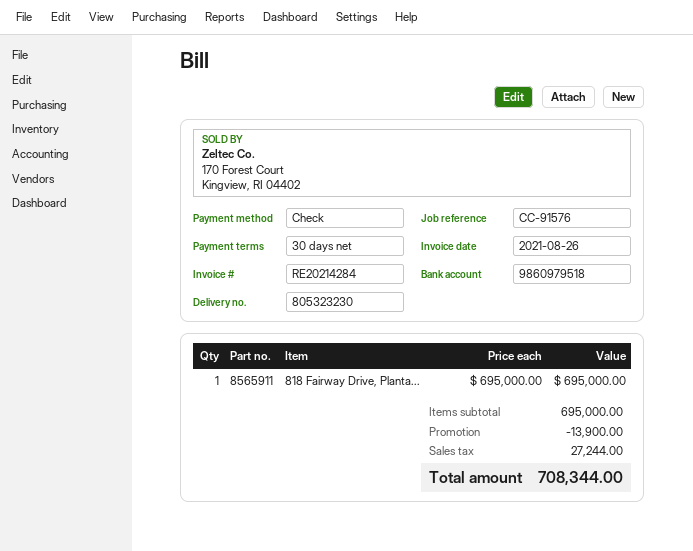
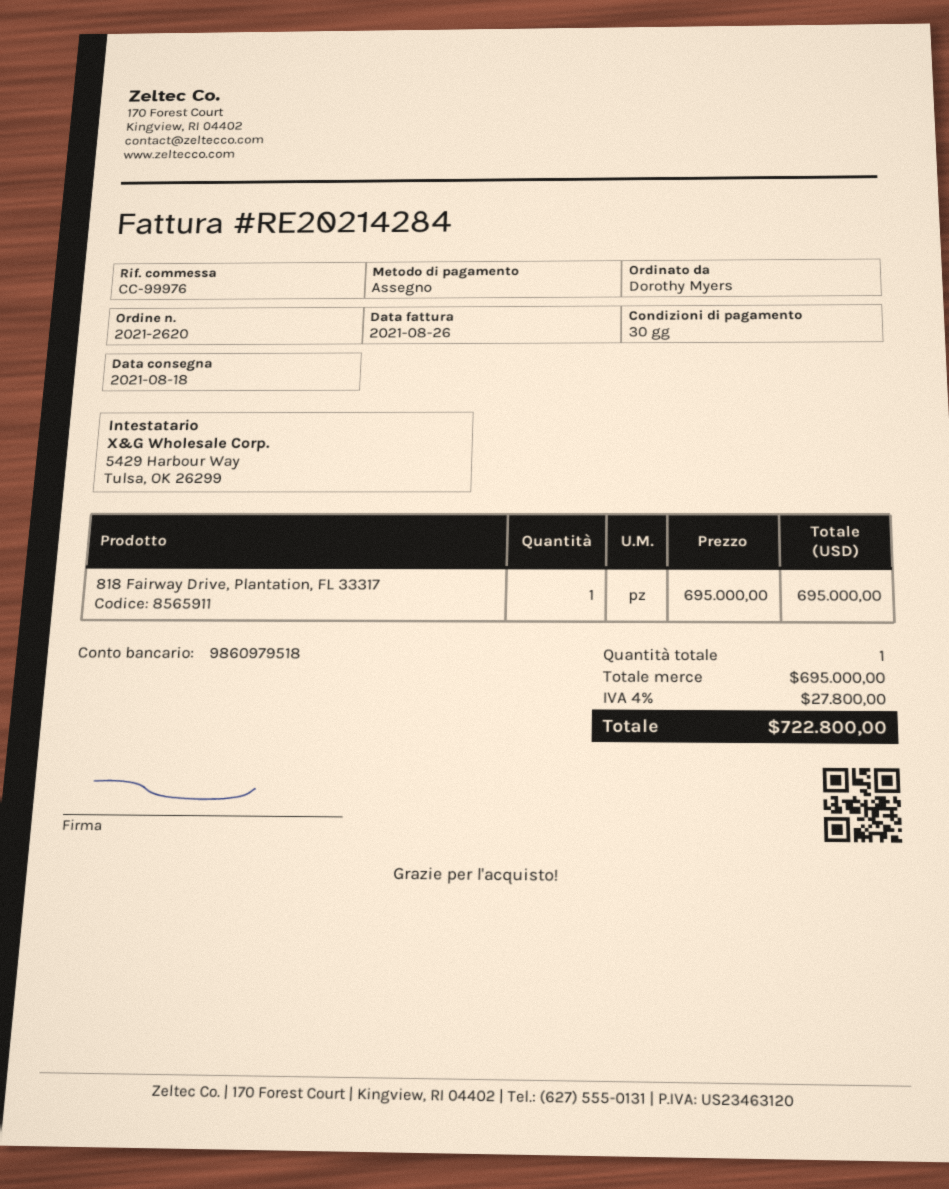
reference: CC-91576 -> CC-99976
discount: 13900.00 -> none
tax: 27244.00 -> 27800.00
total: 708344.00 -> 722800.00

